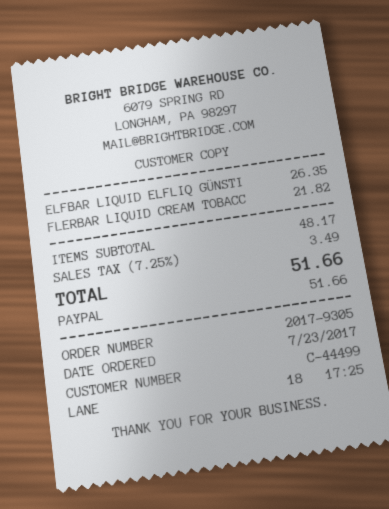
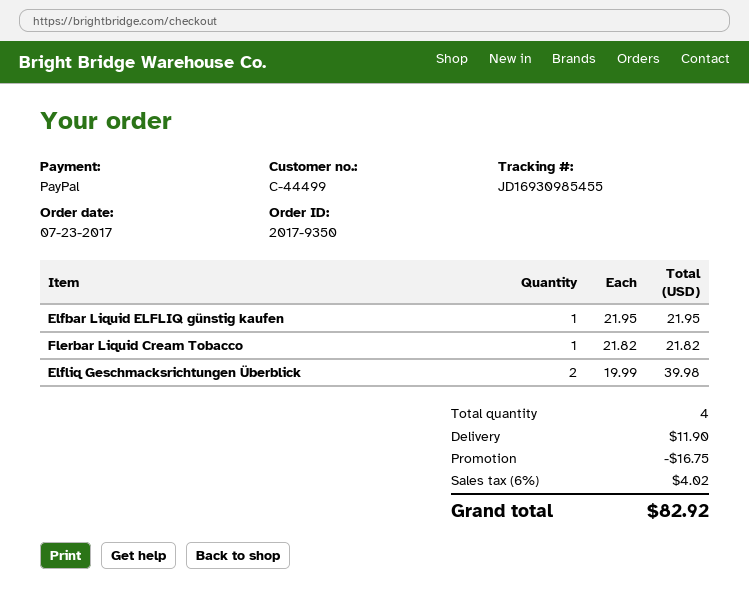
order number: 2017-9305 -> 2017-9350
ELFBAR LIQUID ELFLIQ GÜNSTI: 1 x 26.35 = 26.35 -> 1 x 21.95 = 21.95
Elfliq Geschmacksrichtungen Überblick: none -> 2 x 19.99 = 39.98
discount: none -> 16.75
shipping: none -> 11.90
tax: 7.25% = 3.49 -> 6% = 4.02
total: 51.66 -> 82.92

